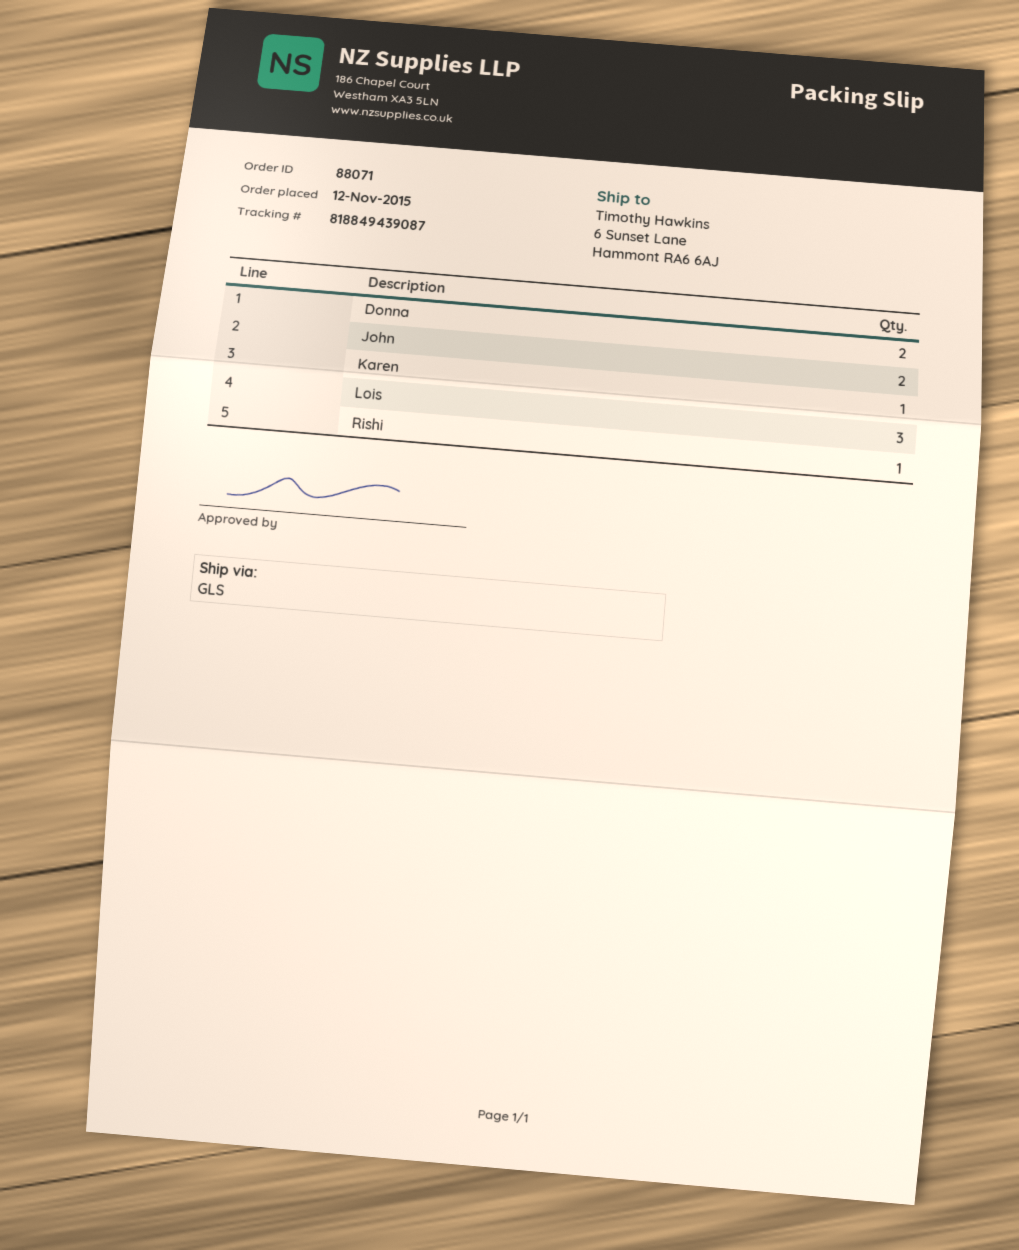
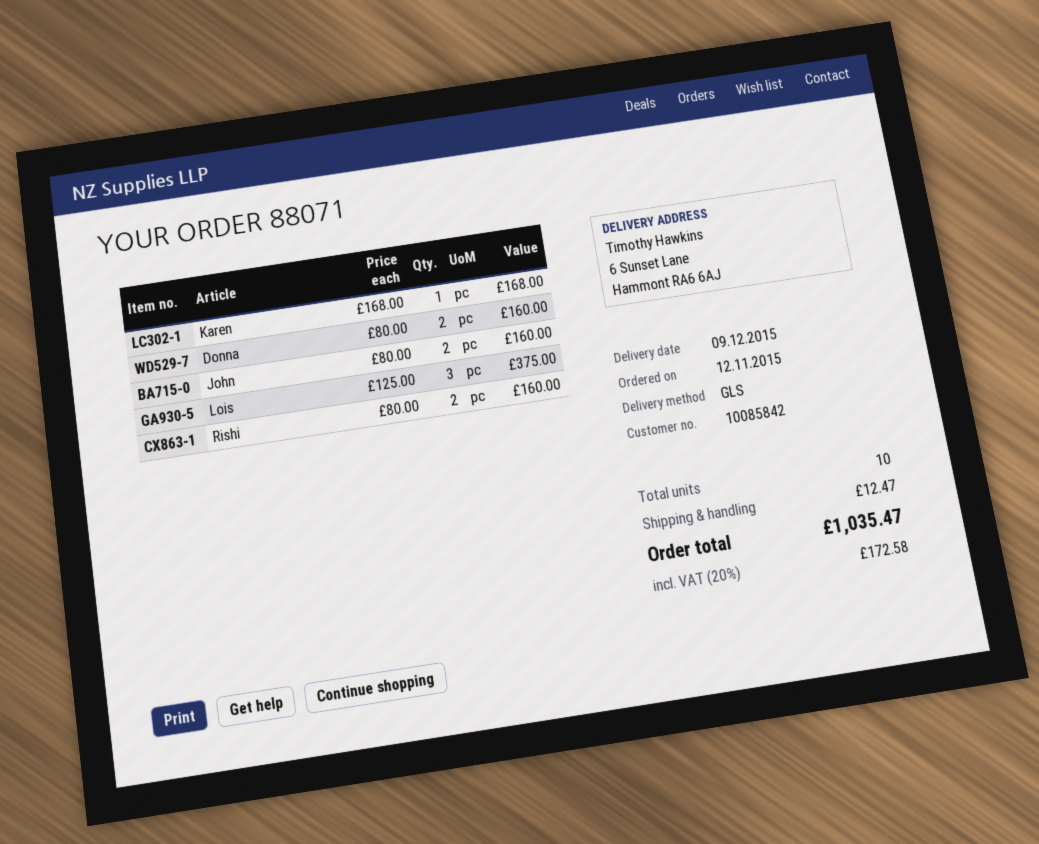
Rishi: 1 -> 2

